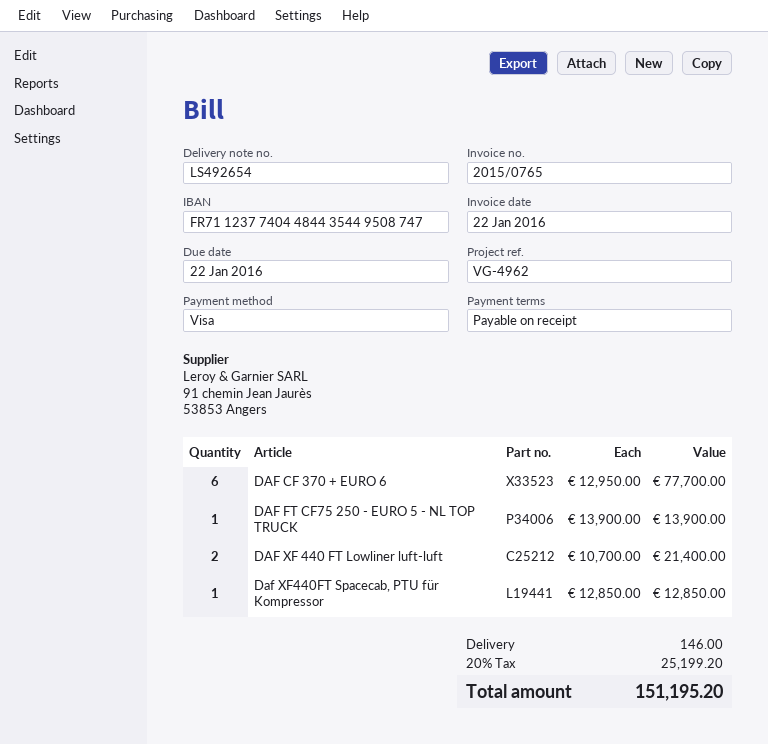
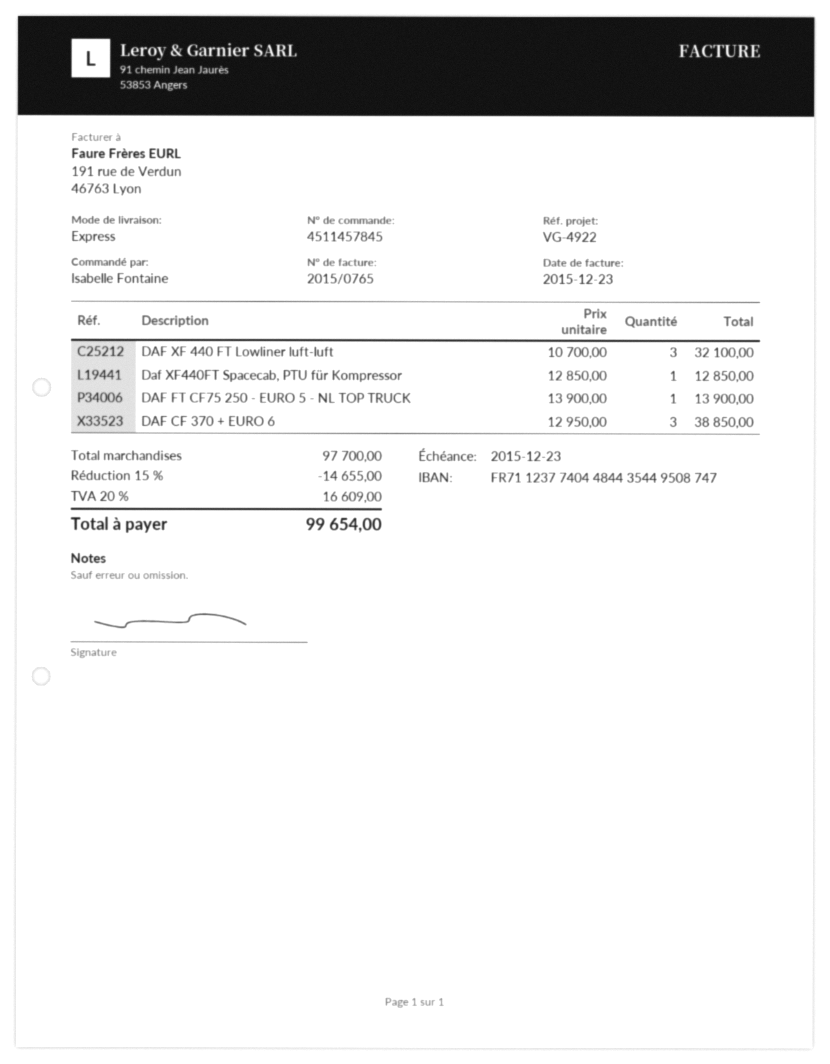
invoice date: 2016-01-22 -> 2015-12-23
due date: 2016-01-22 -> 2015-12-23
reference: VG-4962 -> VG-4922
DAF CF 370 + EURO 6: 6 x 12950.00 = 77700.00 -> 3 x 12950.00 = 38850.00
DAF XF 440 FT Lowliner luft-luft: 2 x 10700.00 = 21400.00 -> 3 x 10700.00 = 32100.00
discount: none -> 15% = 14655.00
shipping: 146.00 -> none
tax: 20% = 25199.20 -> 20% = 16609.00
total: 151195.20 -> 99654.00

